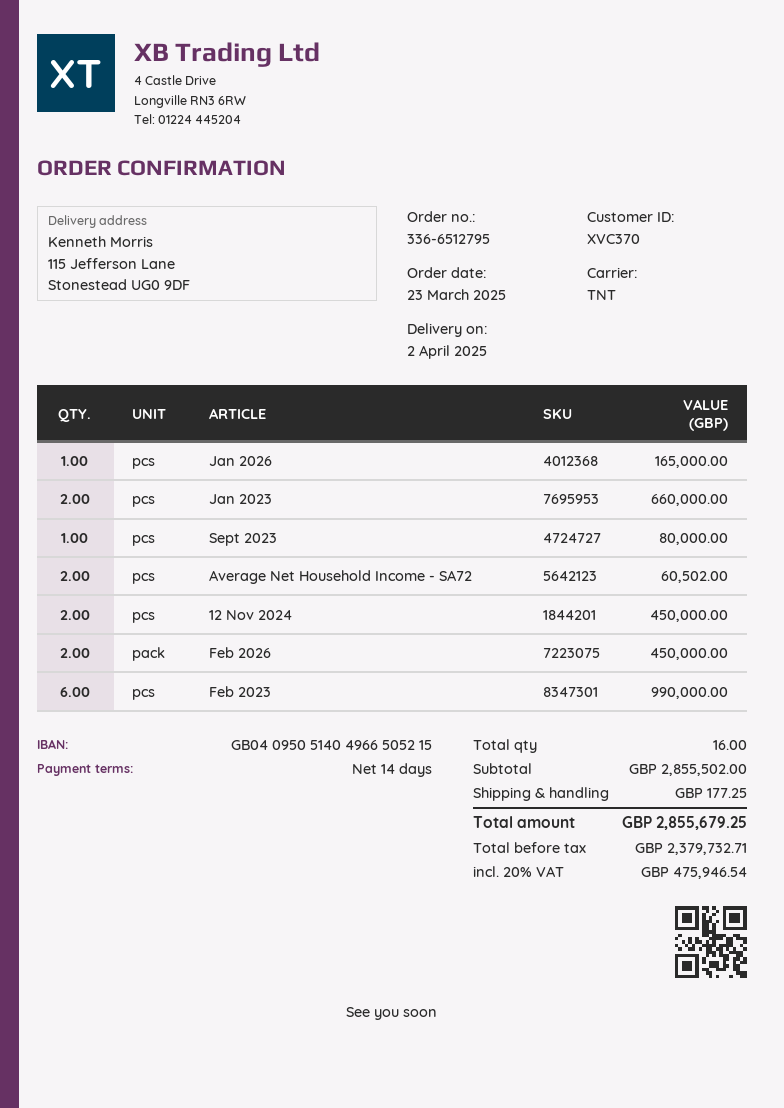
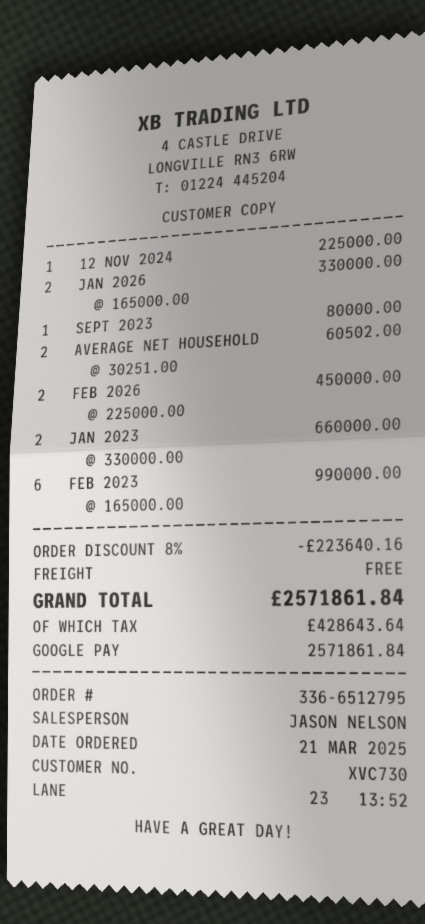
order date: 2025-03-23 -> 2025-03-21
customer number: XVC370 -> XVC730
Jan 2026: 1 for 165000.00 -> 2 for 330000.00
12 Nov 2024: 2 for 450000.00 -> 1 for 225000.00
discount: none -> 8% = 223640.16
shipping: 177.25 -> 0.00
tax: 475946.54 -> 428643.64
total: 2855679.25 -> 2571861.84

